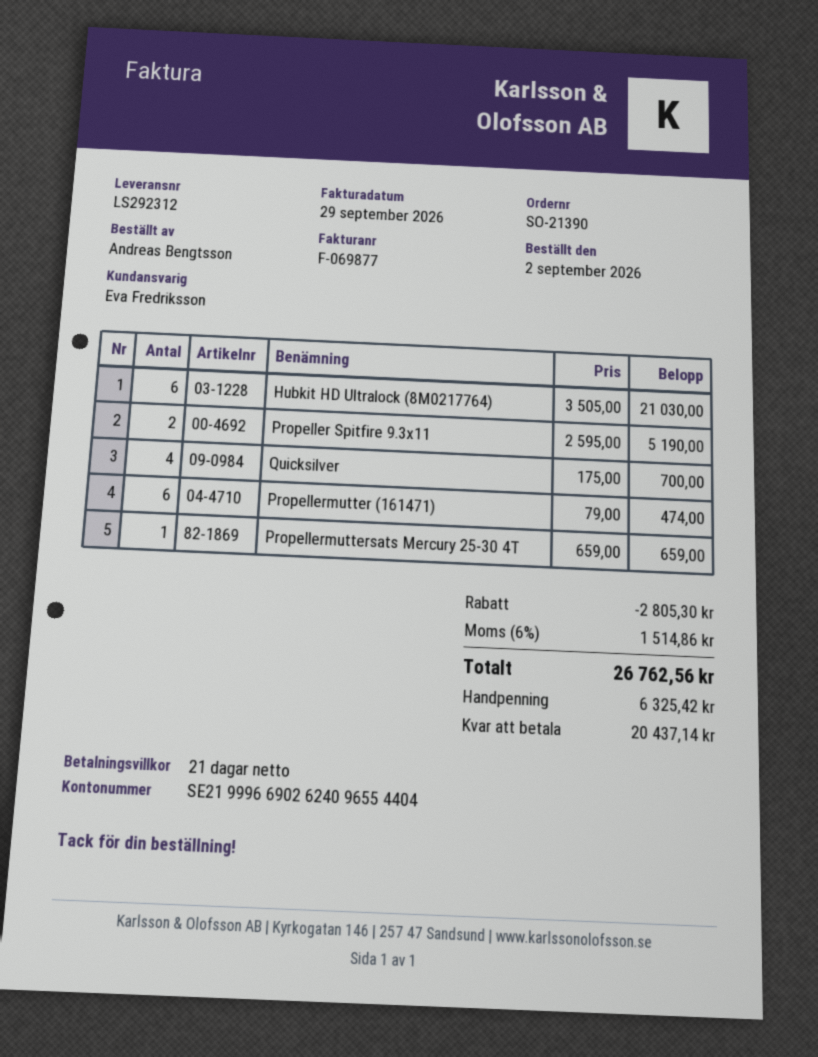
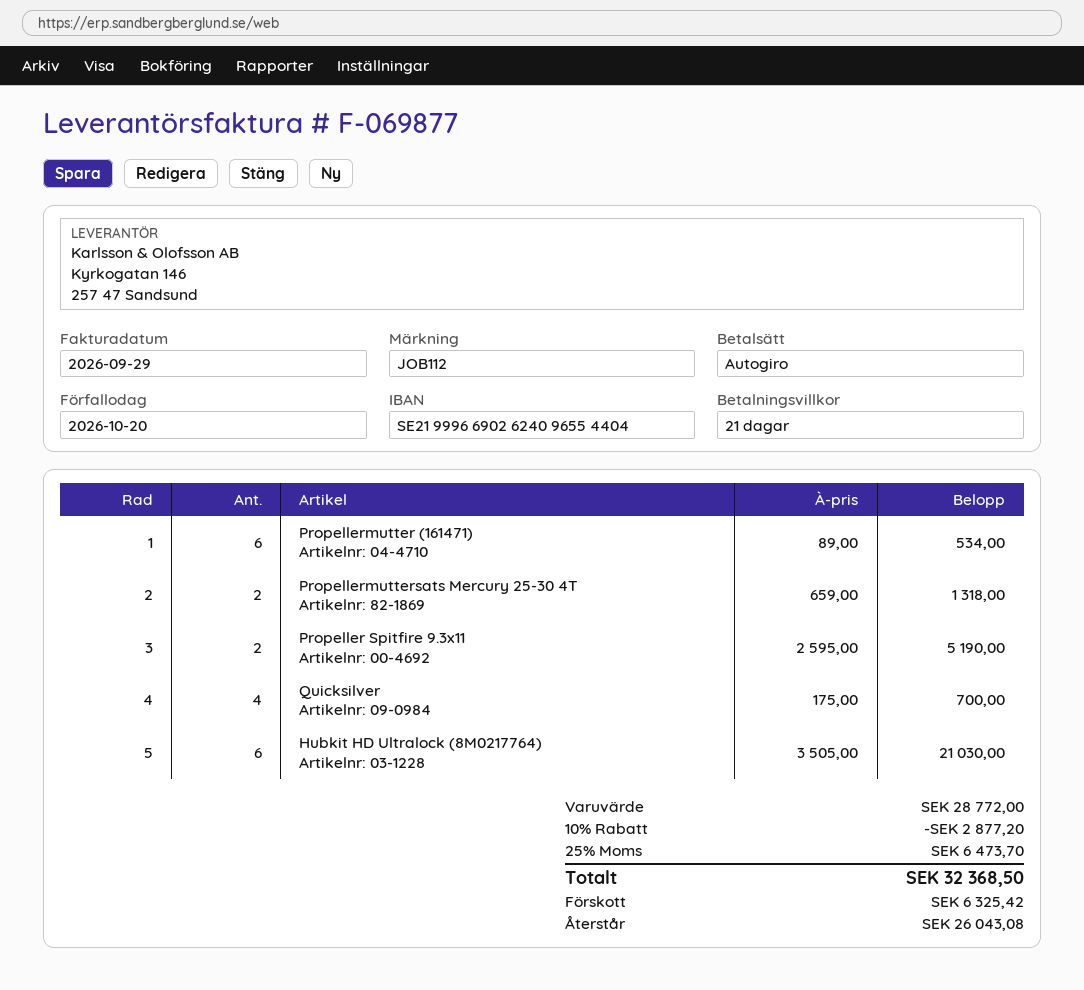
Propellermutter (161471): 6 x 79.00 = 474.00 -> 6 x 89.00 = 534.00
Propellermuttersats Mercury 25-30 4T: 1 x 659.00 = 659.00 -> 2 x 659.00 = 1318.00
discount: 2805.30 -> 2877.20
tax: 6% = 1514.86 -> 25% = 6473.70
total: 26762.56 -> 32368.50
balance: 20437.14 -> 26043.08

